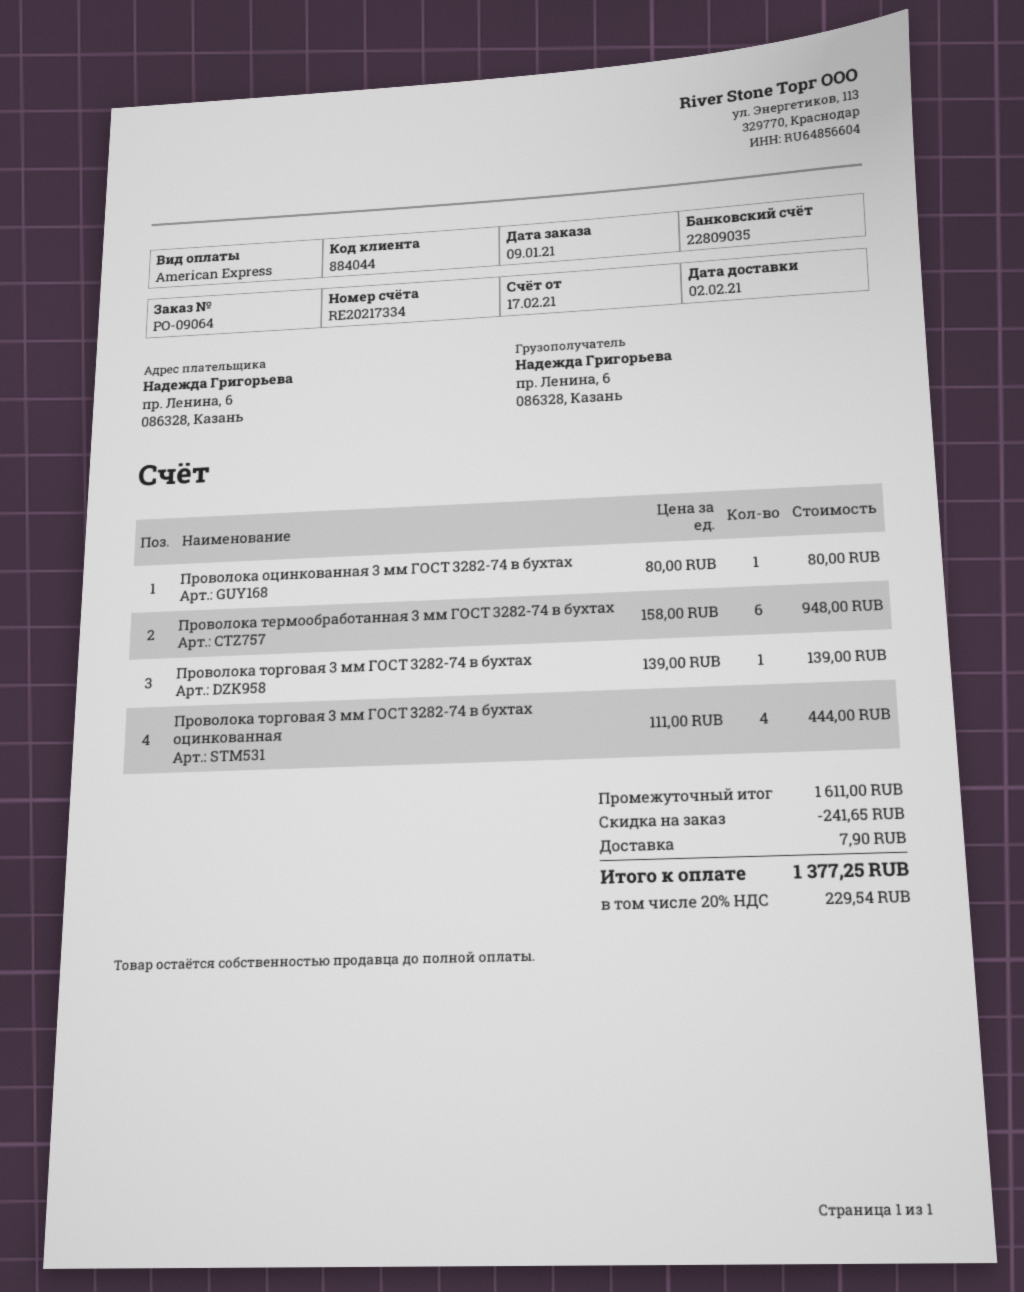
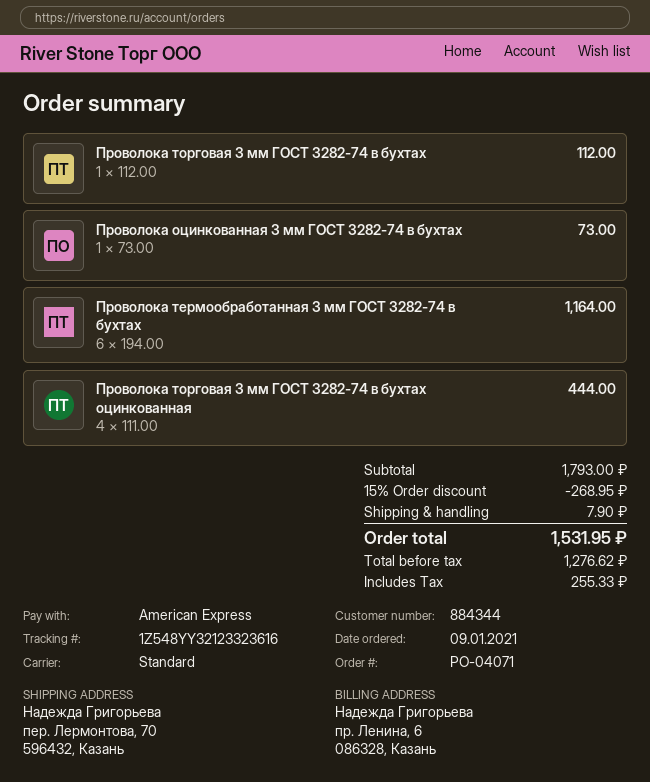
order number: PO-09064 -> PO-04071
customer number: 884044 -> 884344
ship to: пр. Ленина, 6, 086328, Казань -> пер. Лермонтова, 70, 596432, Казань
Проволока оцинкованная 3 мм ГОСТ 3282-74 в бухтах: 1 x 80.00 = 80.00 -> 1 x 73.00 = 73.00
Проволока термообработанная 3 мм ГОСТ 3282-74 в бухтах: 6 x 158.00 = 948.00 -> 6 x 194.00 = 1164.00
Проволока торговая 3 мм ГОСТ 3282-74 в бухтах: 1 x 139.00 = 139.00 -> 1 x 112.00 = 112.00
subtotal: 1611.00 -> 1793.00
discount: 241.65 -> 268.95
tax: 229.54 -> 255.33
total: 1377.25 -> 1531.95

